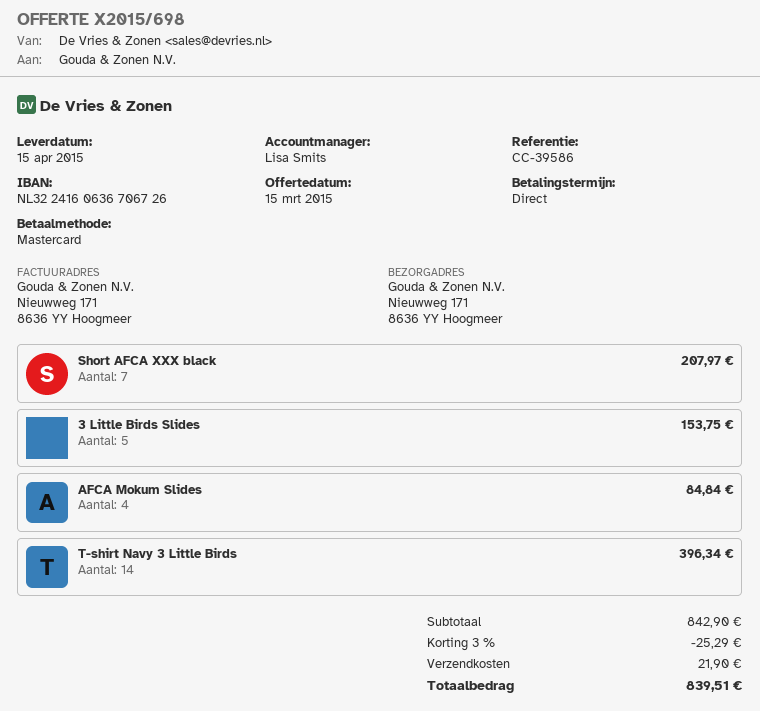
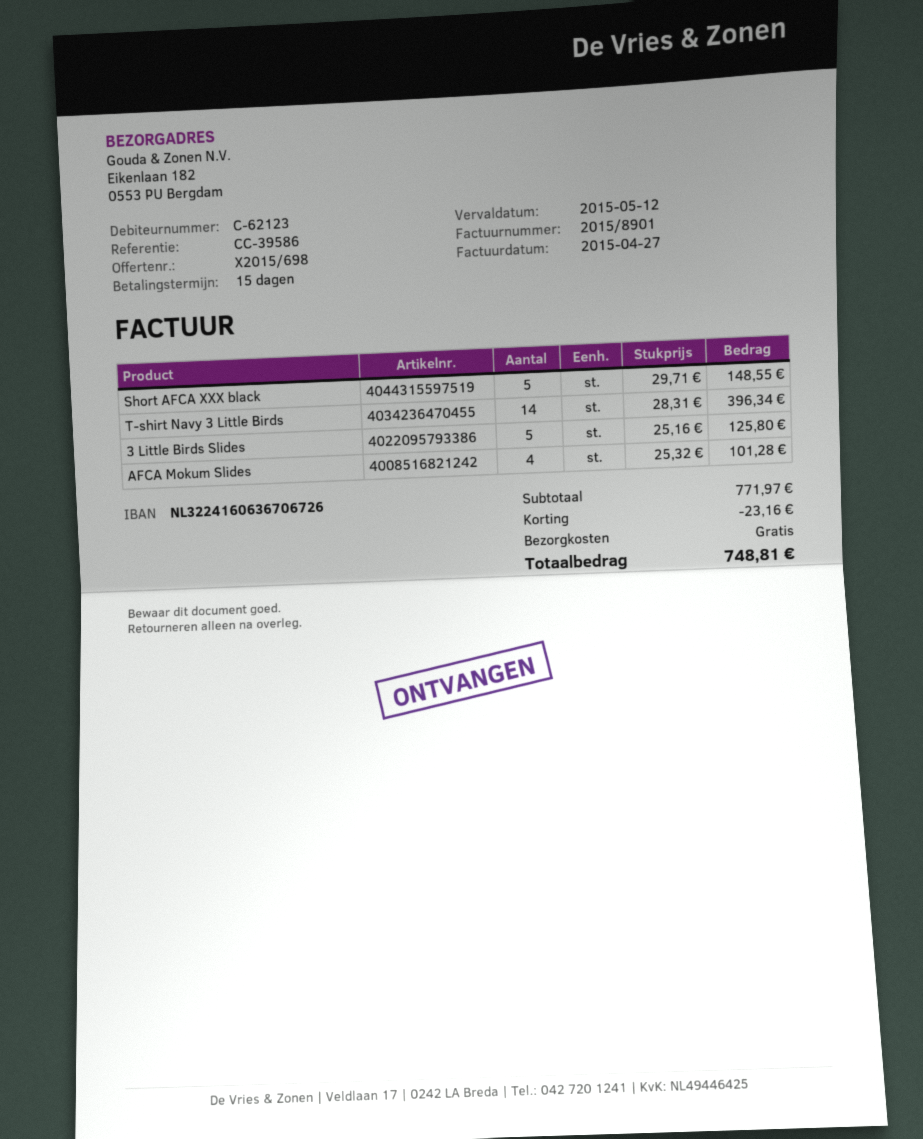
payment terms: on receipt -> 15 days
ship to: Nieuwweg 171, 8636 YY Hoogmeer -> Eikenlaan 182, 0553 PU Bergdam
Short AFCA XXX black: 7 for 207.97 -> 5 for 148.55
3 Little Birds Slides: 5 for 153.75 -> 5 for 125.80
AFCA Mokum Slides: 4 for 84.84 -> 4 for 101.28
subtotal: 842.90 -> 771.97
discount: 25.29 -> 23.16
shipping: 21.90 -> 0.00
total: 839.51 -> 748.81

